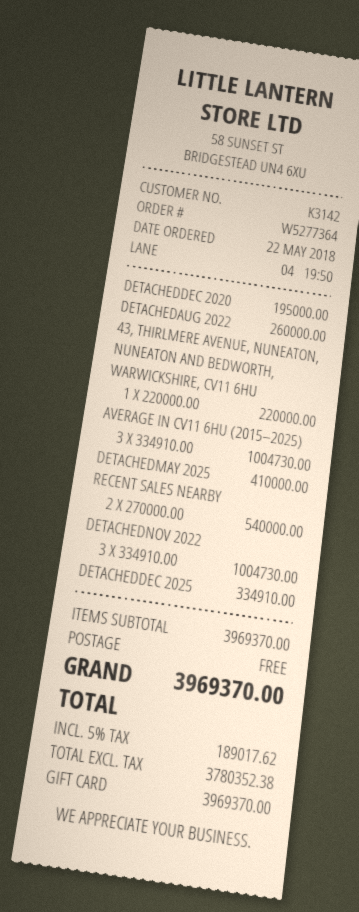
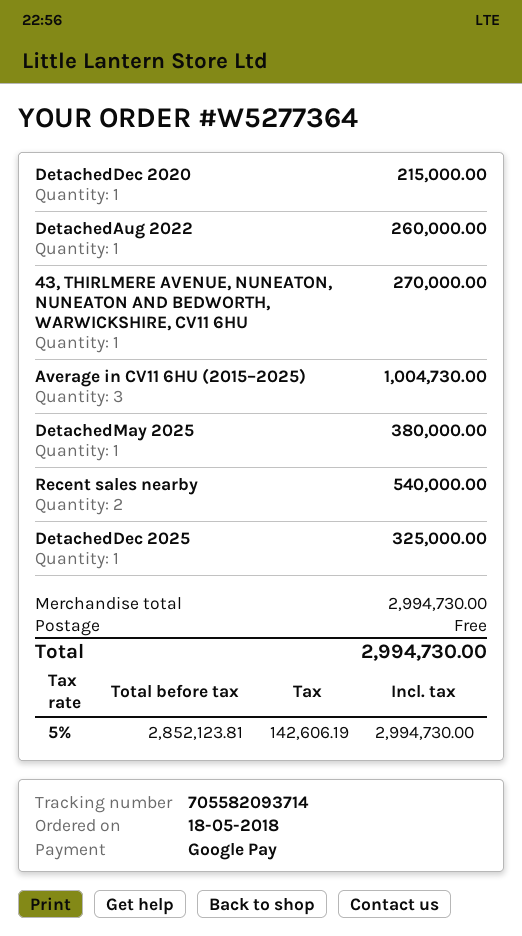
order date: 2018-05-22 -> 2018-05-18
payment method: gift card -> Google Pay
DETACHEDDEC 2020: 1 for 195000.00 -> 1 for 215000.00
43, THIRLMERE AVENUE, NUNEATON, NUNEATON AND BEDWORTH, WARWICKSHIRE, CV11 6HU: 1 for 220000.00 -> 1 for 270000.00
DETACHEDMAY 2025: 1 for 410000.00 -> 1 for 380000.00
DETACHEDNOV 2022: 3 for 1004730.00 -> none
DETACHEDDEC 2025: 1 for 334910.00 -> 1 for 325000.00
subtotal: 3969370.00 -> 2994730.00
net: 3780352.38 -> 2852123.81
tax: 5% = 189017.62 -> 5% = 142606.19
total: 3969370.00 -> 2994730.00

